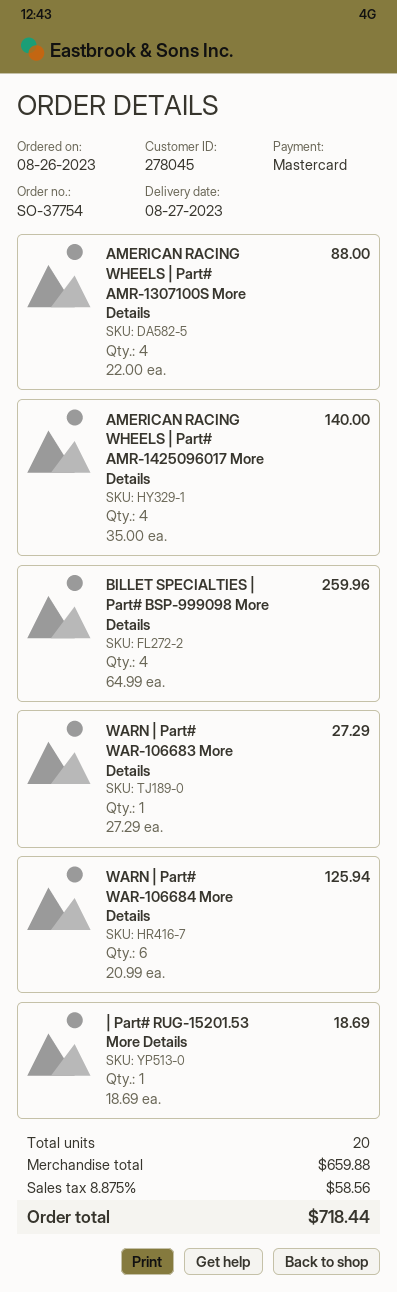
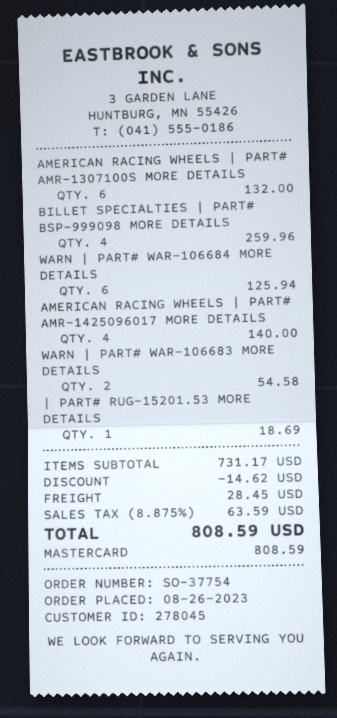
AMERICAN RACING WHEELS | Part# AMR-1307100S More Details: 4 for 88.00 -> 6 for 132.00
WARN | Part# WAR-106683 More Details: 1 for 27.29 -> 2 for 54.58
subtotal: 659.88 -> 731.17
discount: none -> 14.62
shipping: none -> 28.45
tax: 8.875% = 58.56 -> 8.875% = 63.59
total: 718.44 -> 808.59

